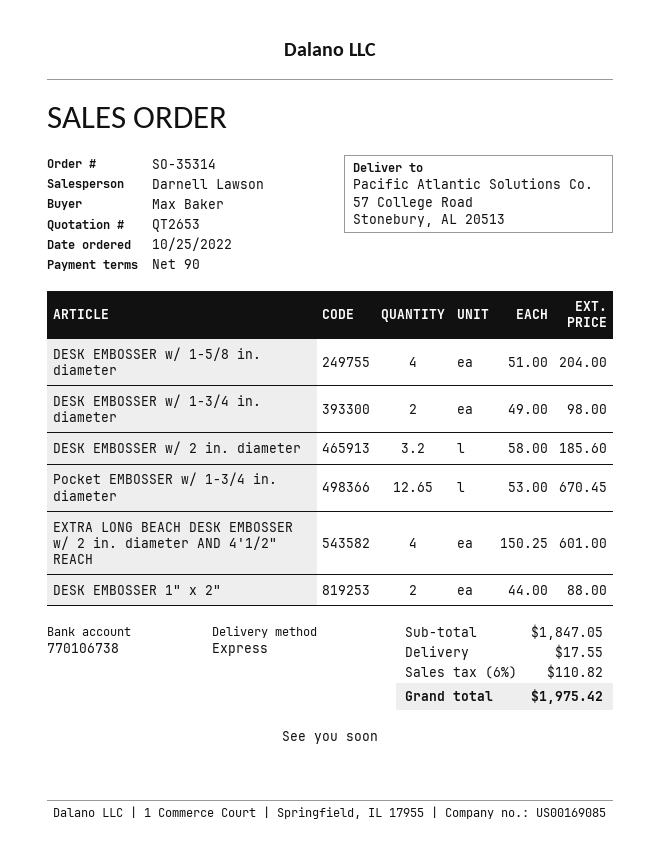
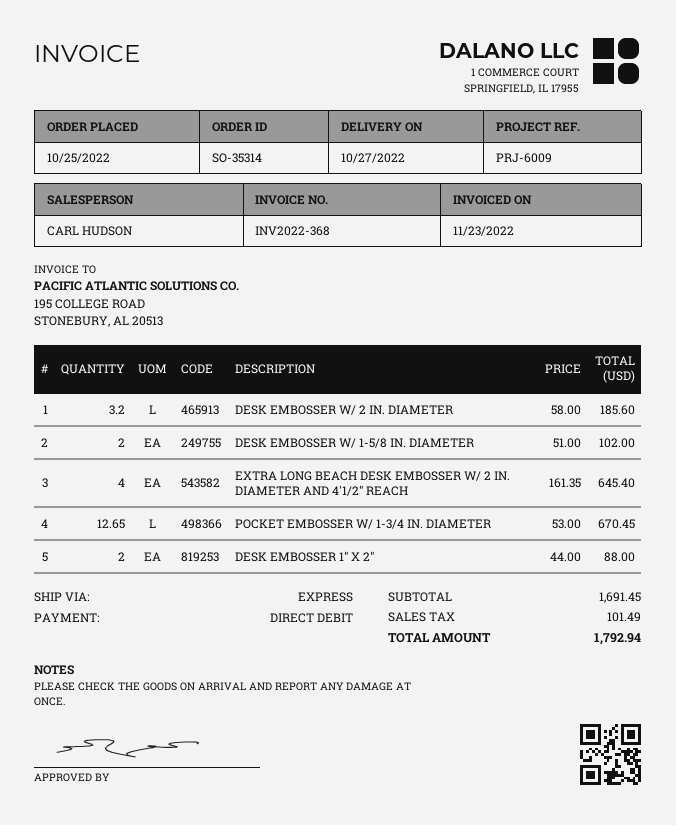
sales rep: Darnell Lawson -> CARL HUDSON
DESK EMBOSSER w/ 1-5/8 in. diameter: 4 x 51.00 = 204.00 -> 2 x 51.00 = 102.00
DESK EMBOSSER w/ 1-3/4 in. diameter: 2 x 49.00 = 98.00 -> none
EXTRA LONG BEACH DESK EMBOSSER w/ 2 in. diameter AND 4'1/2" REACH: 4 x 150.25 = 601.00 -> 4 x 161.35 = 645.40
subtotal: 1847.05 -> 1691.45
shipping: 17.55 -> none
tax: 110.82 -> 101.49
total: 1975.42 -> 1792.94

